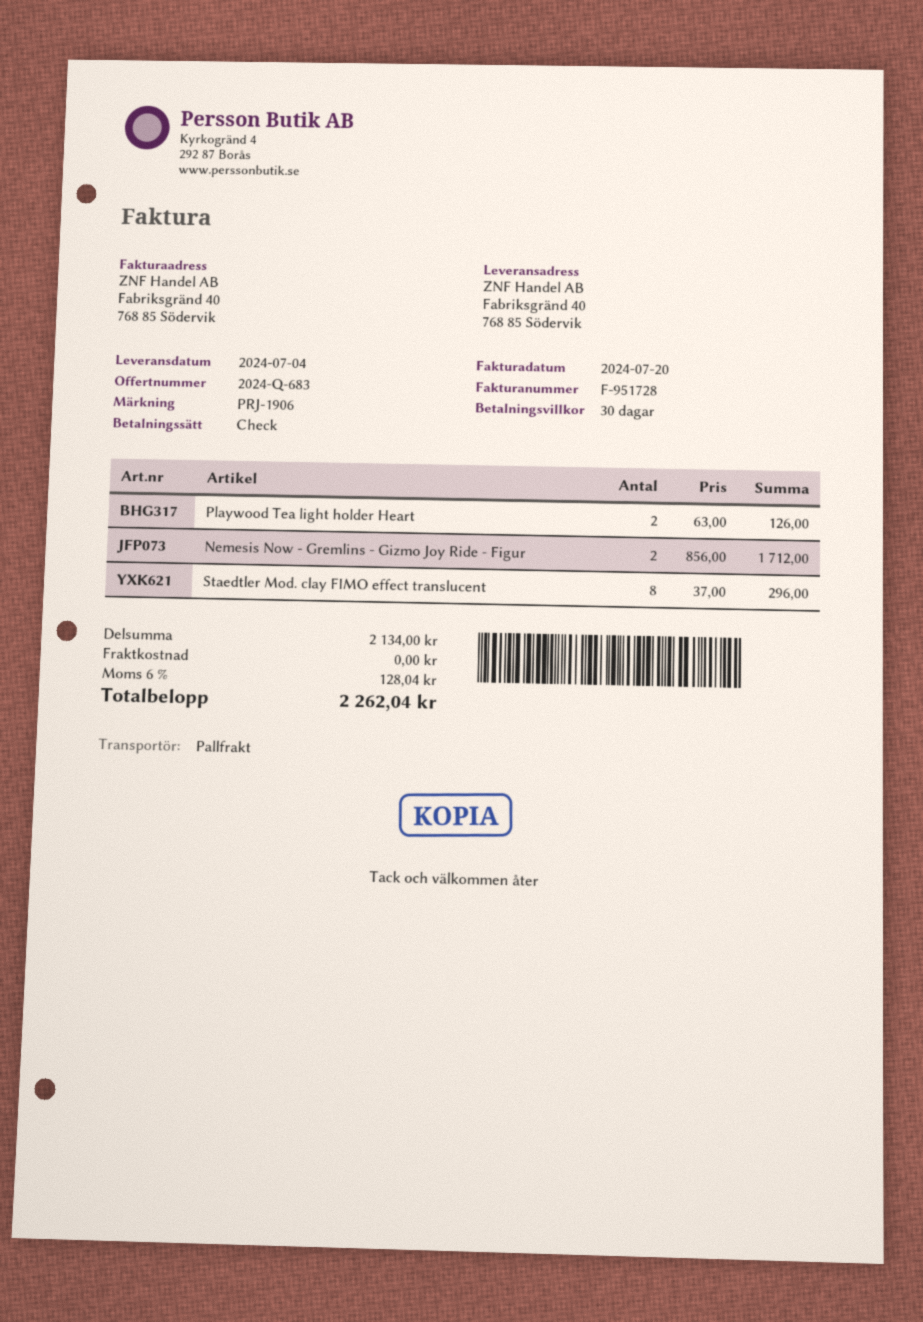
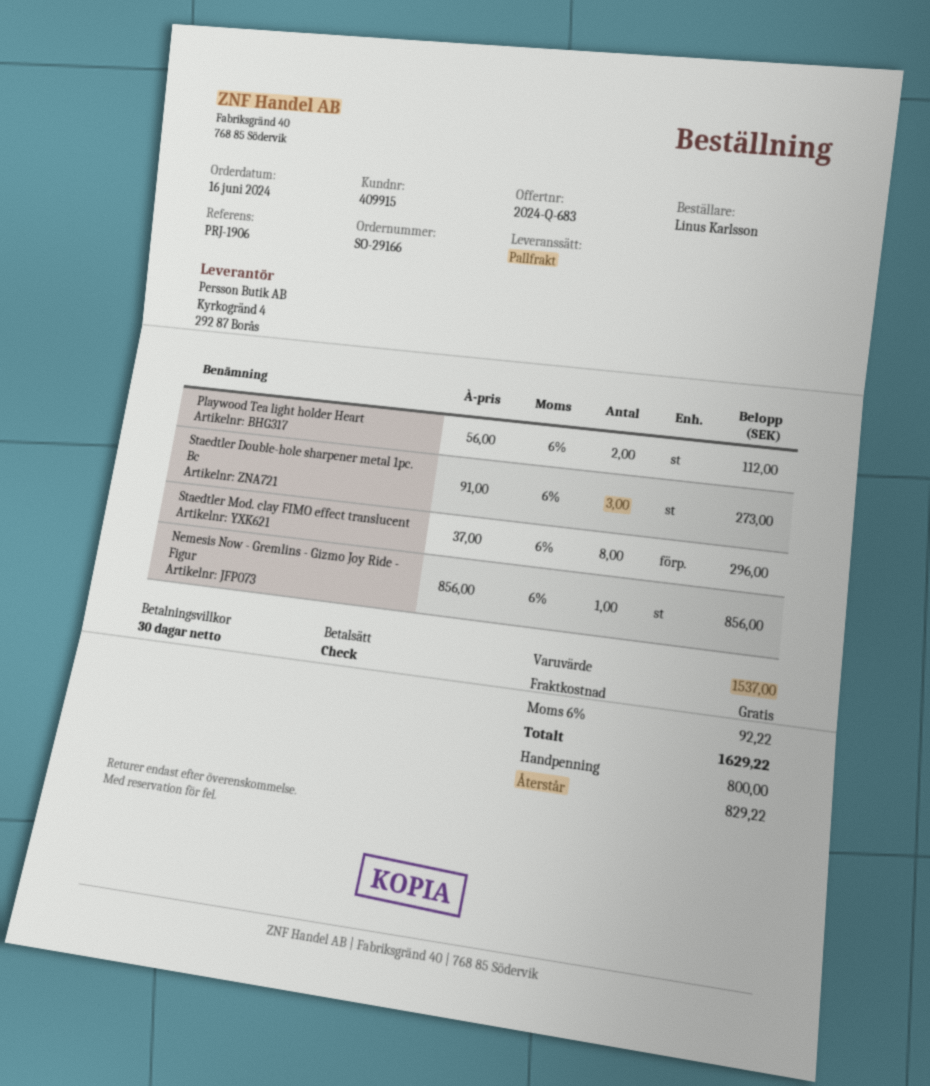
Playwood Tea light holder Heart: 2 x 63.00 = 126.00 -> 2 x 56.00 = 112.00
Nemesis Now - Gremlins - Gizmo Joy Ride - Figur: 2 x 856.00 = 1712.00 -> 1 x 856.00 = 856.00
Staedtler Double-hole sharpener metal 1pc. Bc: none -> 3 x 91.00 = 273.00
subtotal: 2134.00 -> 1537.00
tax: 6% = 128.04 -> 6% = 92.22
total: 2262.04 -> 1629.22

